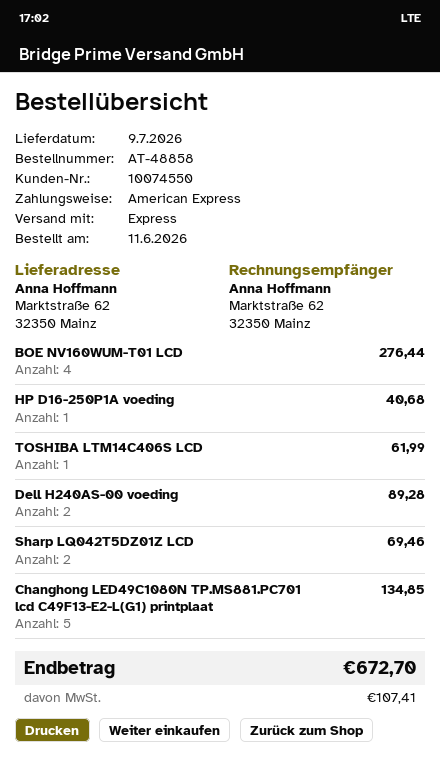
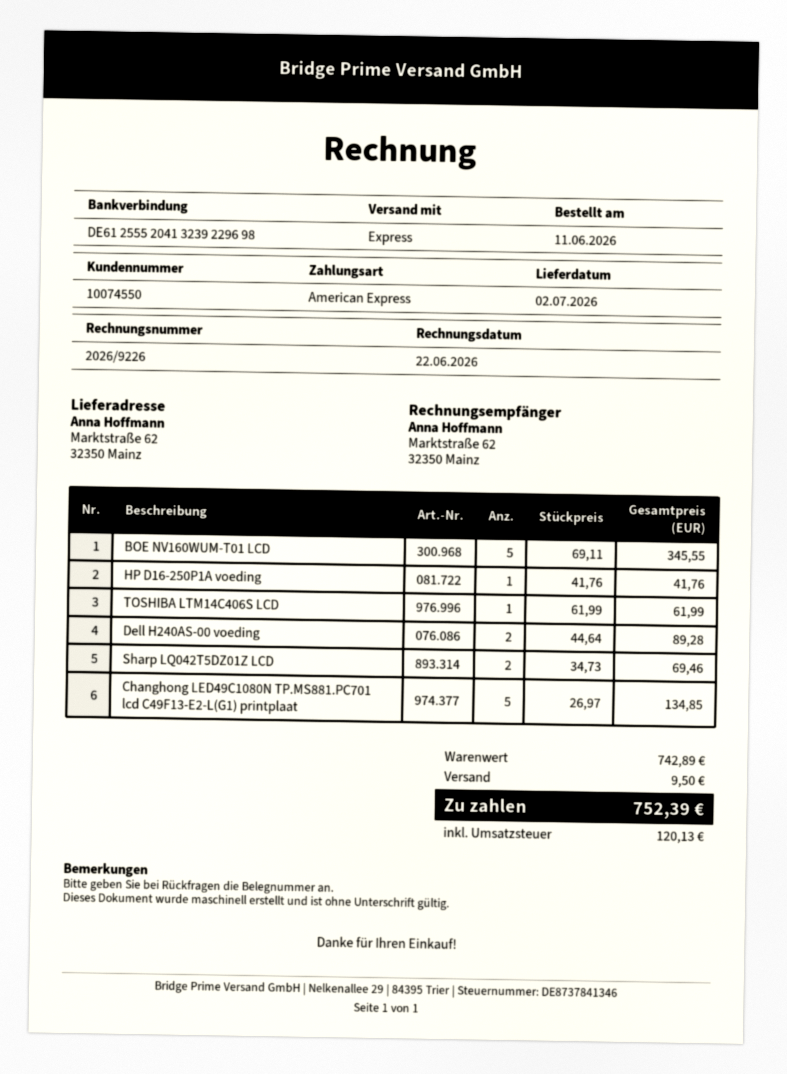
delivery date: 2026-07-09 -> 2026-07-02
BOE NV160WUM-T01 LCD: 4 for 276.44 -> 5 for 345.55
HP D16-250P1A voeding: 1 for 40.68 -> 1 for 41.76
shipping: none -> 9.50
tax: 107.41 -> 120.13
total: 672.70 -> 752.39

